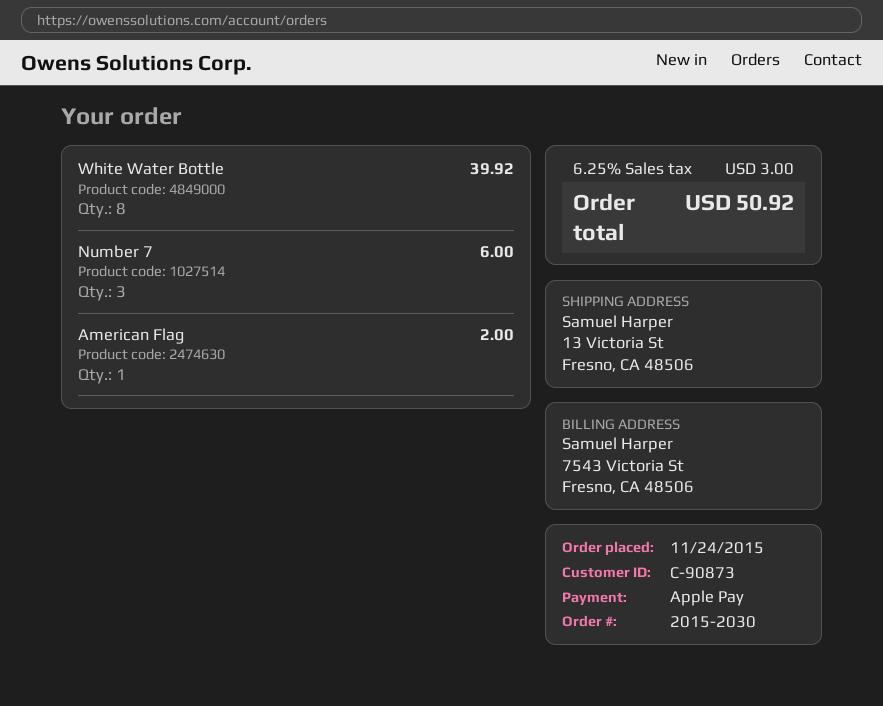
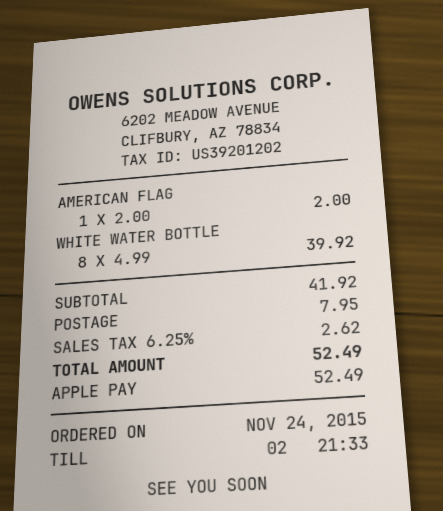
Number 7: 3 for 6.00 -> none
shipping: none -> 7.95
tax: 6.25% = 3.00 -> 6.25% = 2.62
total: 50.92 -> 52.49

